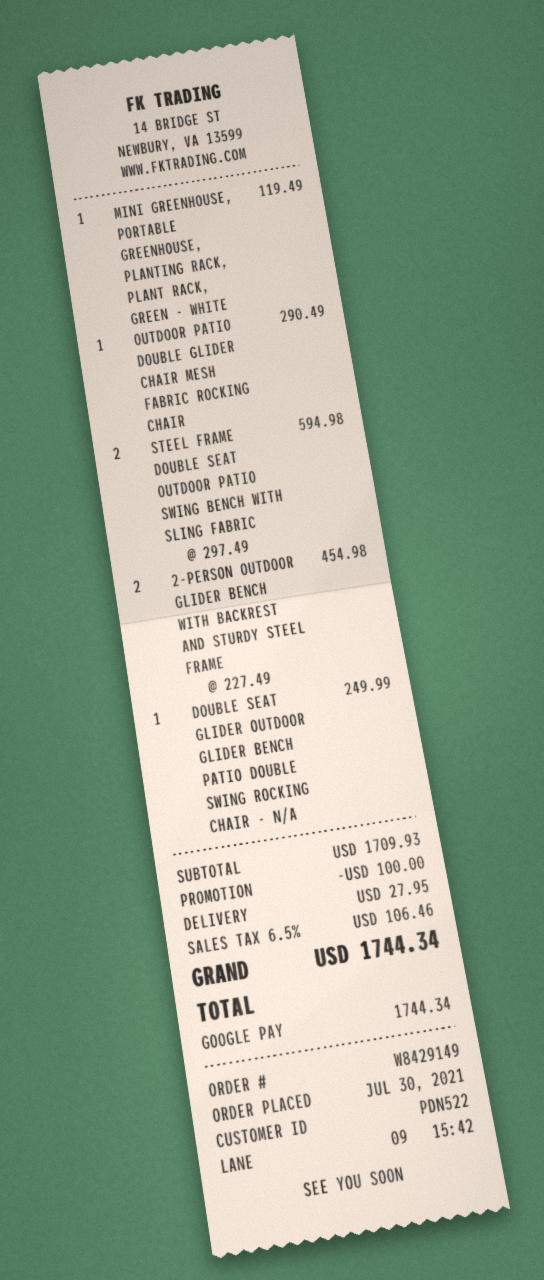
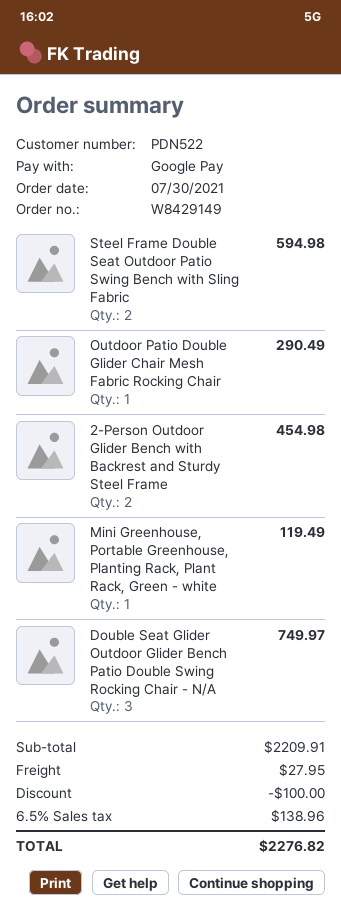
DOUBLE SEAT GLIDER OUTDOOR GLIDER BENCH PATIO DOUBLE SWING ROCKING CHAIR - N/A: 1 for 249.99 -> 3 for 749.97
subtotal: 1709.93 -> 2209.91
tax: 6.5% = 106.46 -> 6.5% = 138.96
total: 1744.34 -> 2276.82

